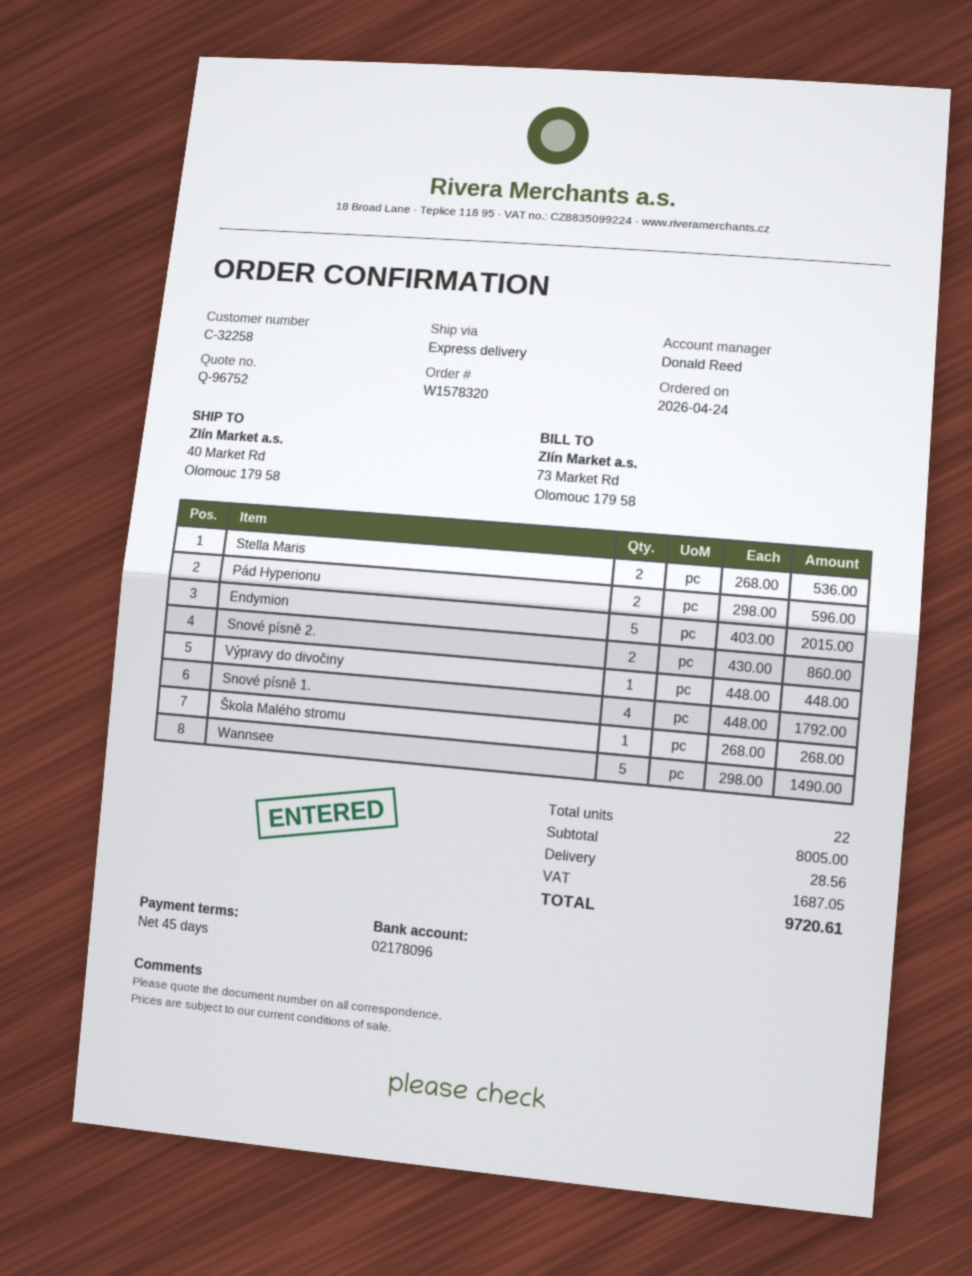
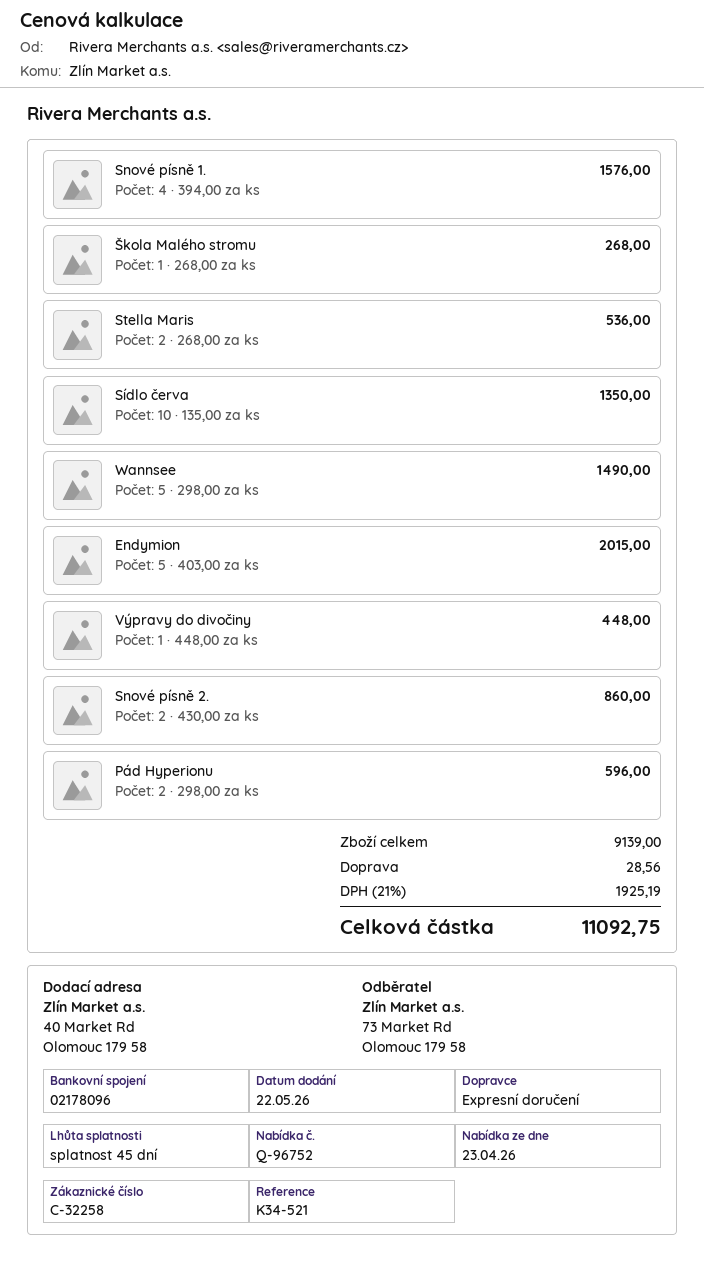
Snové písně 1.: 4 x 448.00 = 1792.00 -> 4 x 394.00 = 1576.00
Sídlo červa: none -> 10 x 135.00 = 1350.00
subtotal: 8005.00 -> 9139.00
tax: 1687.05 -> 1925.19
total: 9720.61 -> 11092.75

